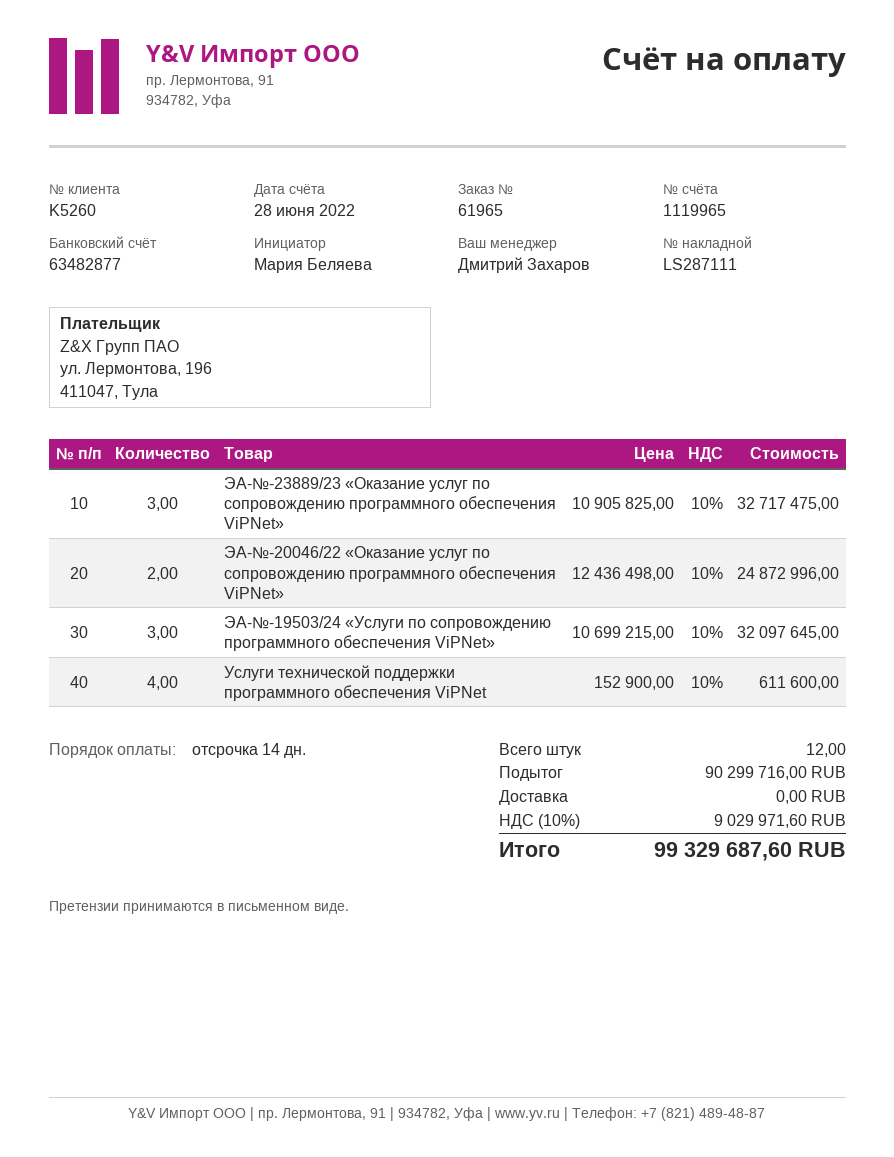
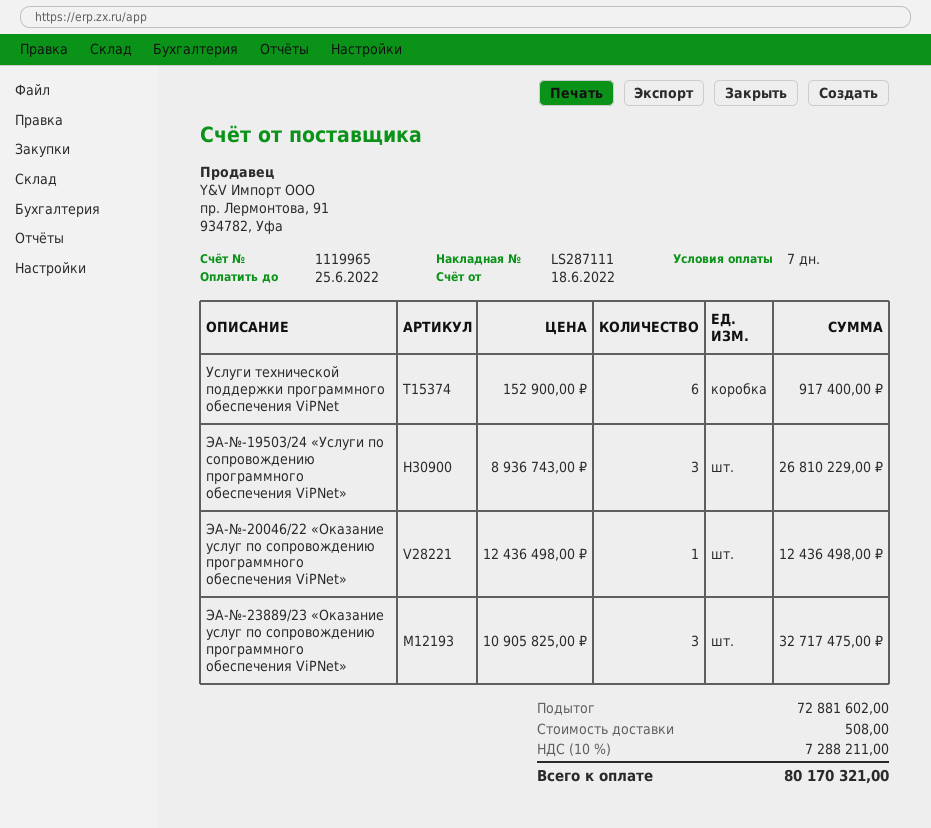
invoice date: 2022-06-28 -> 2022-06-18
payment terms: 14 days -> 7 days
ЭА-№-20046/22 «Оказание услуг по сопровождению программного обеспечения ViPNet»: 2 x 12436498.00 = 24872996.00 -> 1 x 12436498.00 = 12436498.00
ЭА-№-19503/24 «Услуги по сопровождению программного обеспечения ViPNet»: 3 x 10699215.00 = 32097645.00 -> 3 x 8936743.00 = 26810229.00
Услуги технической поддержки программного обеспечения ViPNet: 4 x 152900.00 = 611600.00 -> 6 x 152900.00 = 917400.00
subtotal: 90299716.00 -> 72881602.00
shipping: 0.00 -> 508.00
tax: 10% = 9029971.60 -> 10% = 7288211.00
total: 99329687.60 -> 80170321.00

